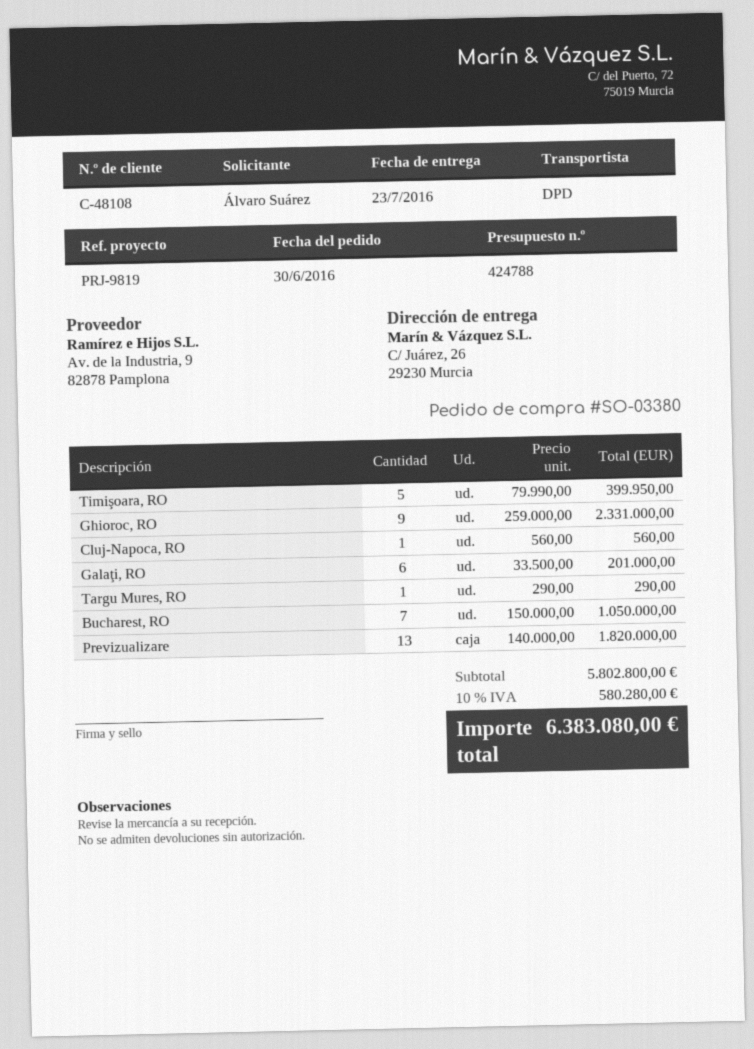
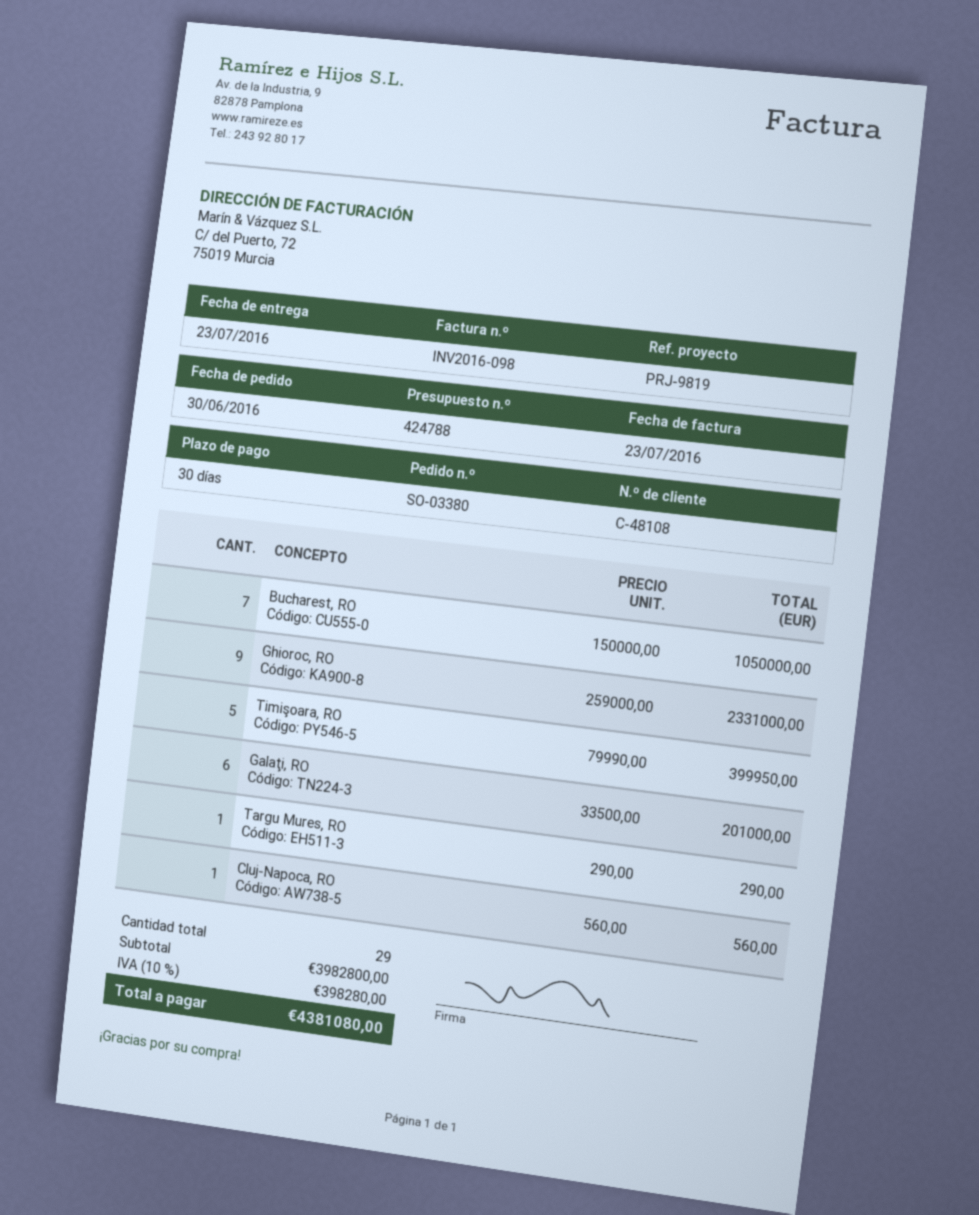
Previzualizare: 13 x 140000.00 = 1820000.00 -> none
subtotal: 5802800.00 -> 3982800.00
tax: 10% = 580280.00 -> 10% = 398280.00
total: 6383080.00 -> 4381080.00

